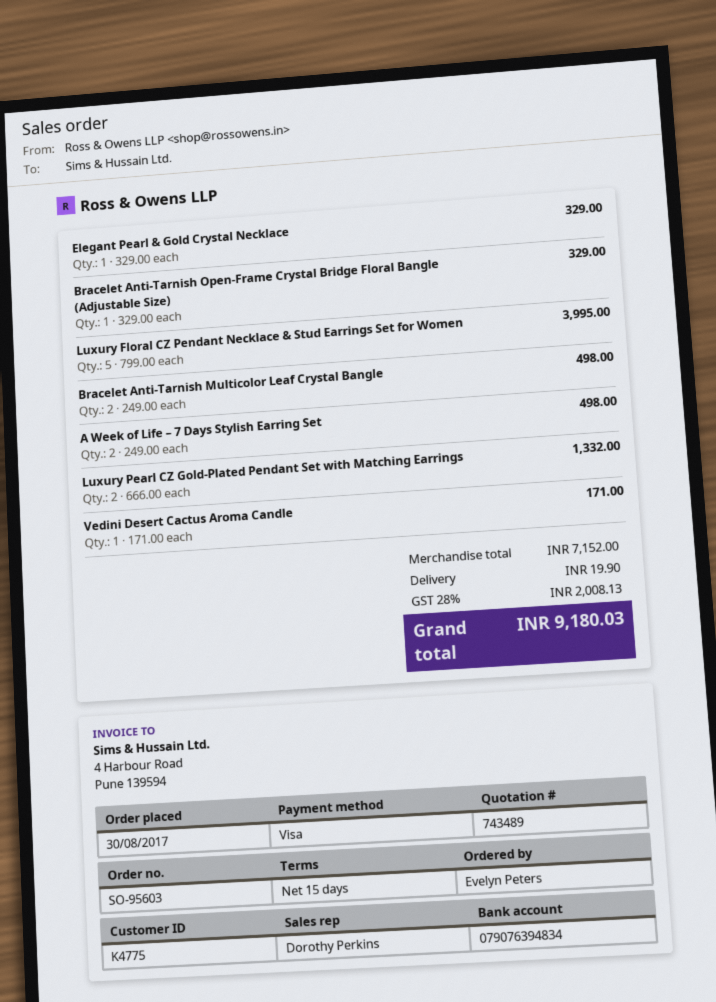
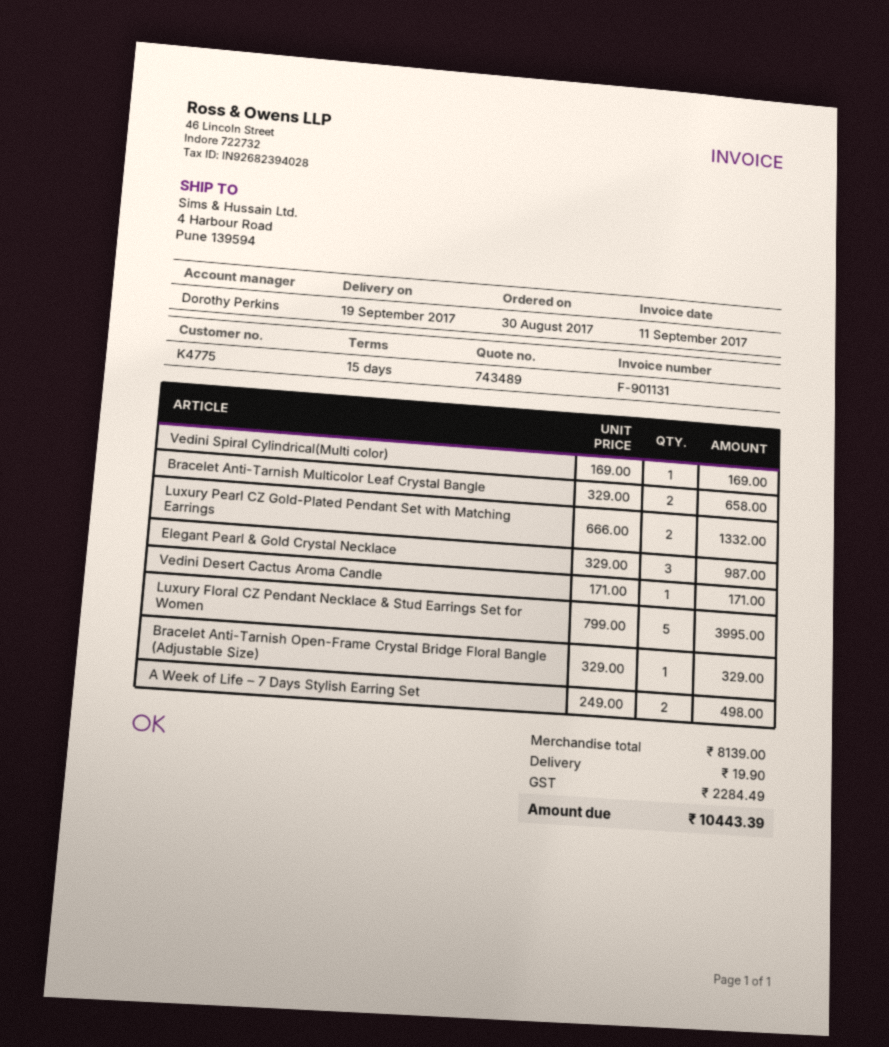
Elegant Pearl & Gold Crystal Necklace: 1 x 329.00 = 329.00 -> 3 x 329.00 = 987.00
Bracelet Anti-Tarnish Multicolor Leaf Crystal Bangle: 2 x 249.00 = 498.00 -> 2 x 329.00 = 658.00
Vedini Spiral Cylindrical(Multi color): none -> 1 x 169.00 = 169.00
subtotal: 7152.00 -> 8139.00
tax: 2008.13 -> 2284.49
total: 9180.03 -> 10443.39

